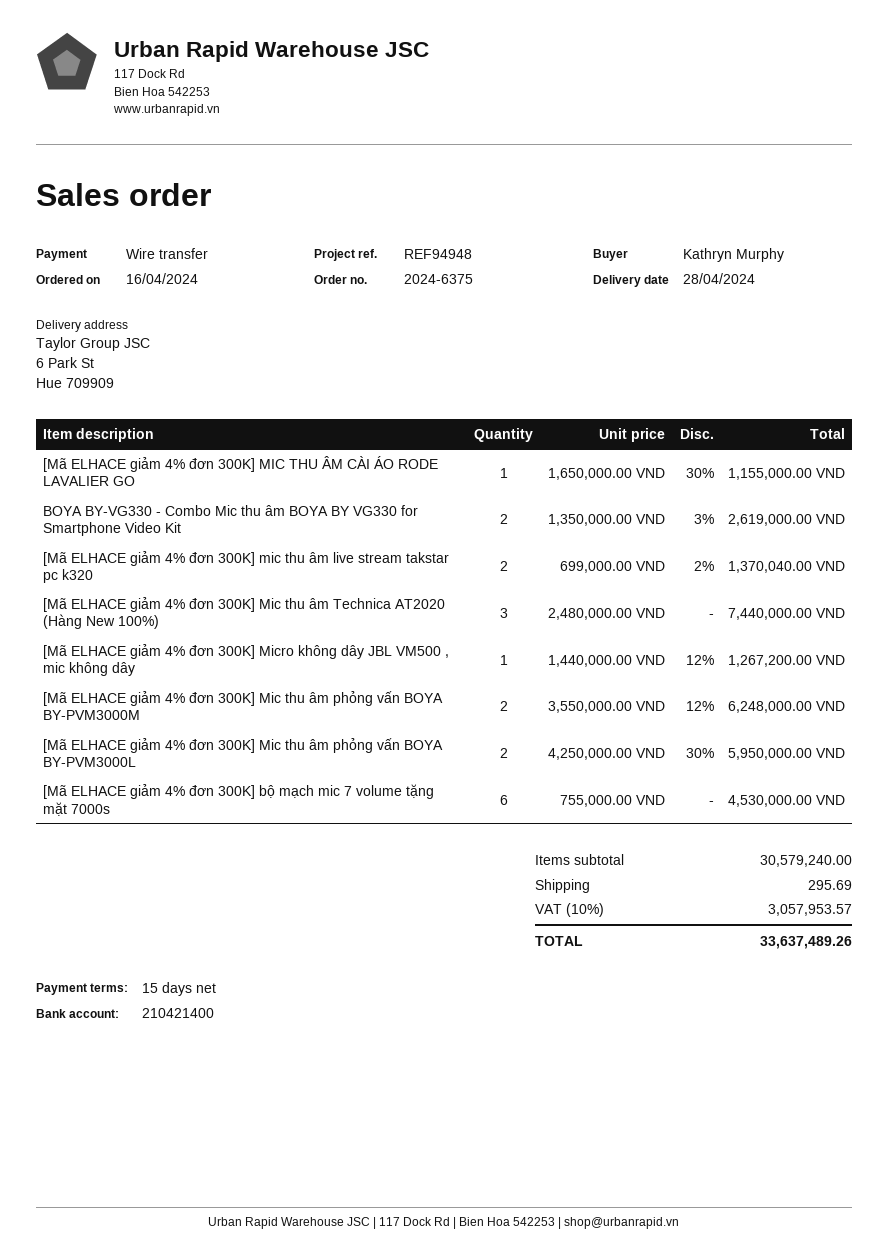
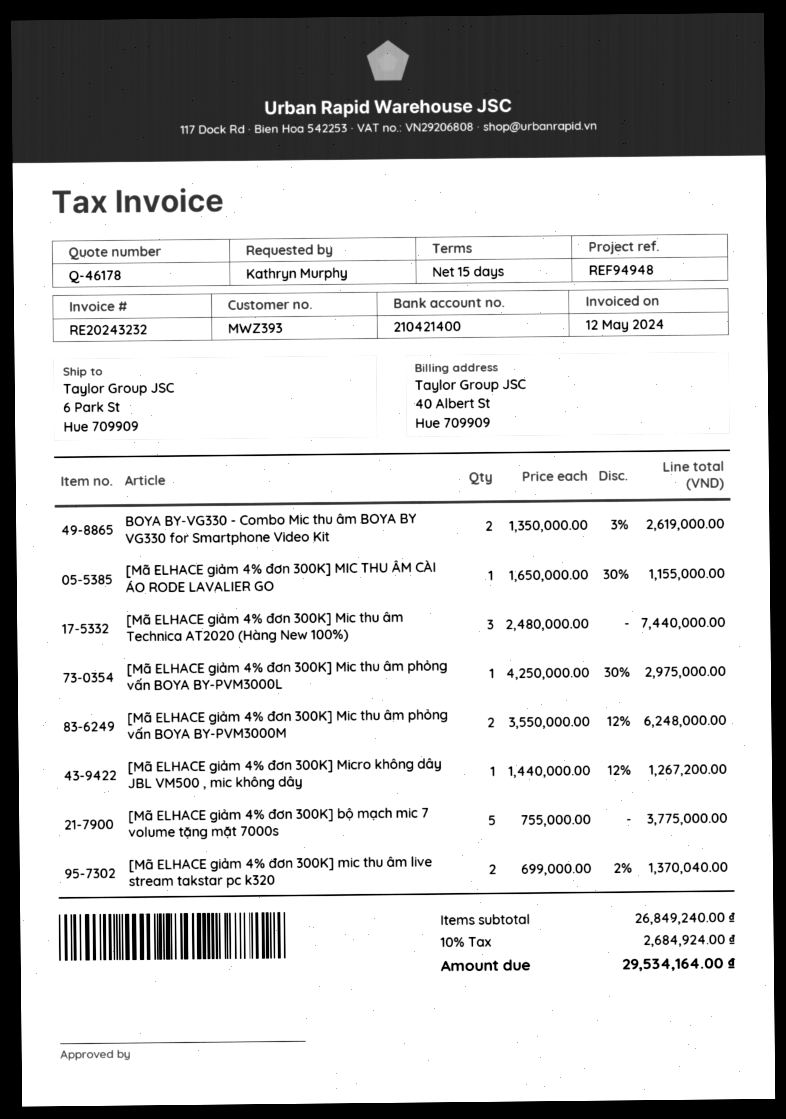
[Mã ELHACE giảm 4% đơn 300K] Mic thu âm phỏng vấn BOYA BY-PVM3000L: 2 x 4250000.00 - 30% = 5950000.00 -> 1 x 4250000.00 - 30% = 2975000.00
[Mã ELHACE giảm 4% đơn 300K] bộ mạch mic 7 volume tặng mặt 7000s: 6 x 755000.00 = 4530000.00 -> 5 x 755000.00 = 3775000.00
subtotal: 30579240.00 -> 26849240.00
shipping: 295.69 -> none
tax: 10% = 3057953.57 -> 10% = 2684924.00
total: 33637489.26 -> 29534164.00

